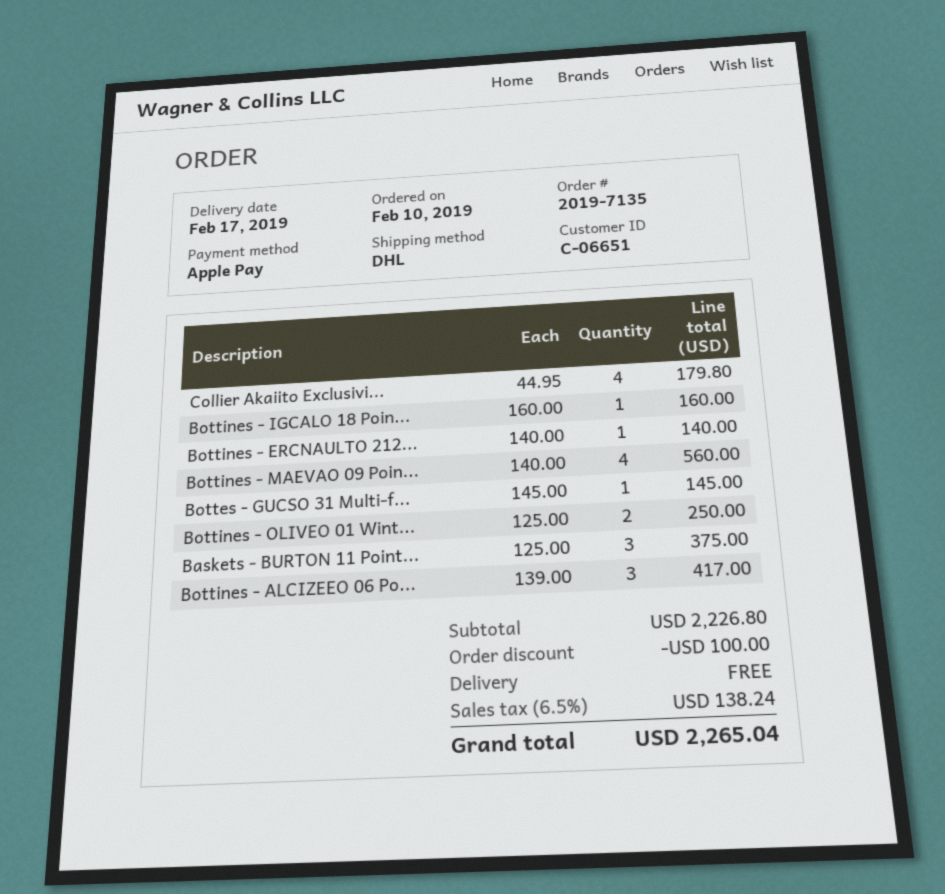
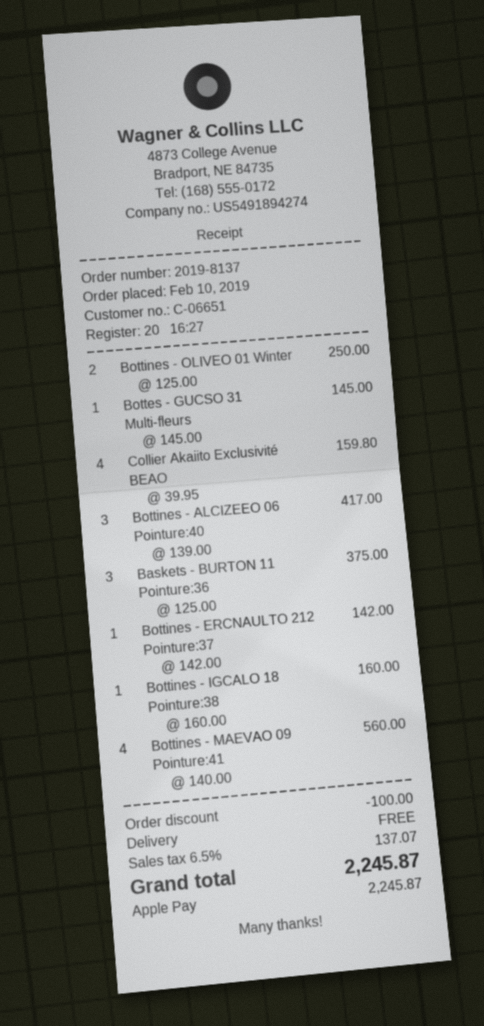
order number: 2019-7135 -> 2019-8137
Collier Akaiito Exclusivi...: 4 x 44.95 = 179.80 -> 4 x 39.95 = 159.80
Bottines - ERCNAULTO 212...: 1 x 140.00 = 140.00 -> 1 x 142.00 = 142.00
tax: 6.5% = 138.24 -> 6.5% = 137.07
total: 2265.04 -> 2245.87

